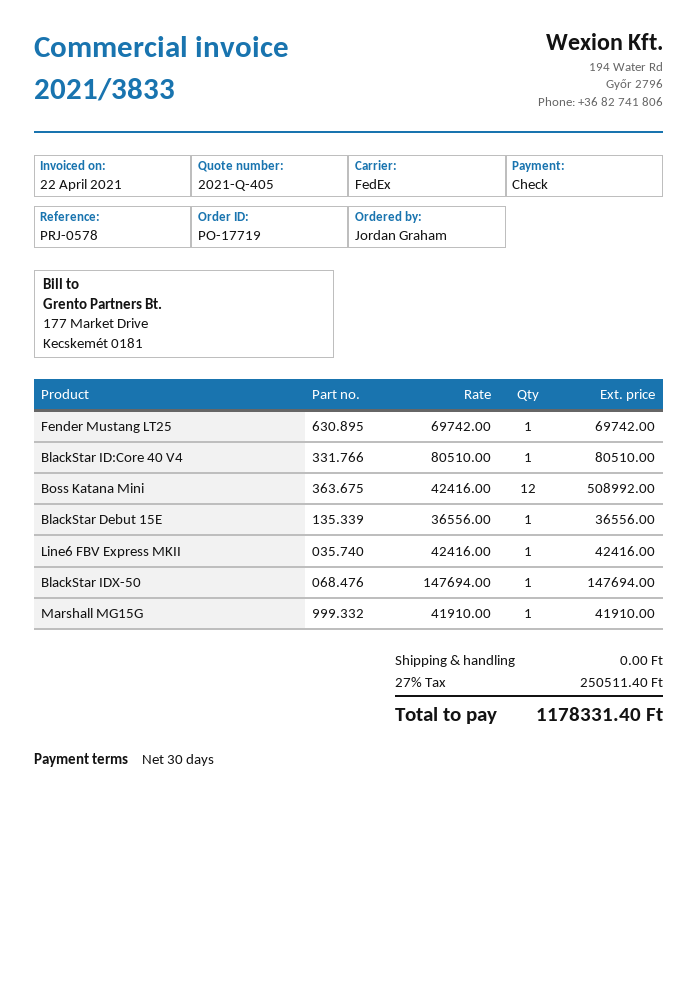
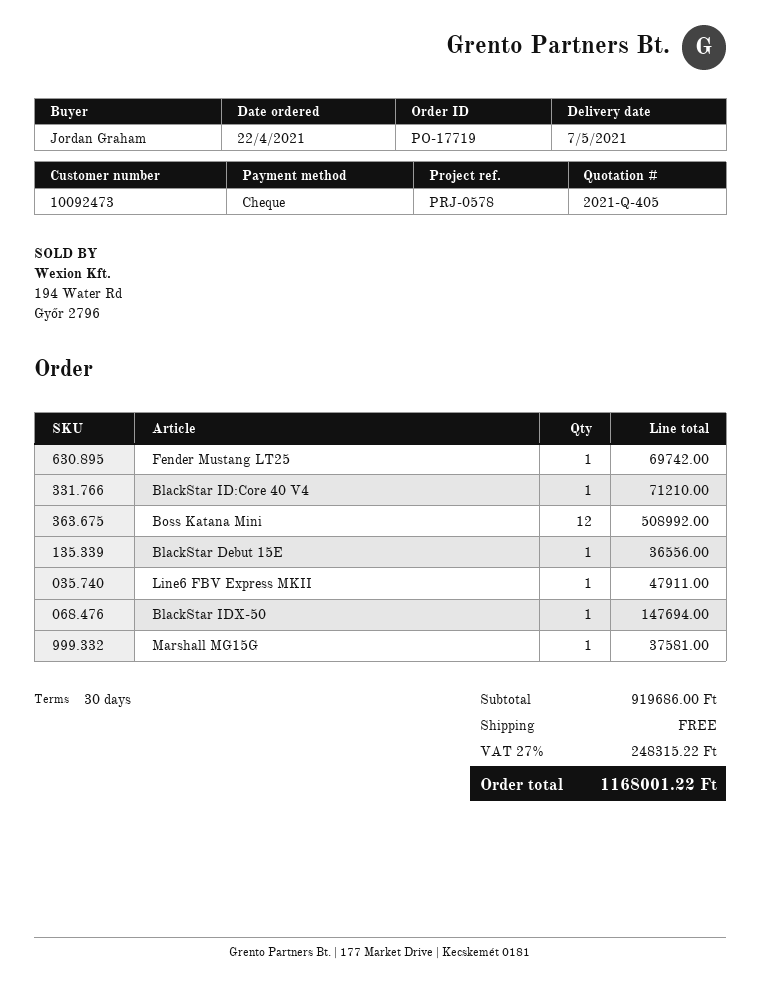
BlackStar ID:Core 40 V4: 1 for 80510.00 -> 1 for 71210.00
Line6 FBV Express MKII: 1 for 42416.00 -> 1 for 47911.00
Marshall MG15G: 1 for 41910.00 -> 1 for 37581.00
tax: 27% = 250511.40 -> 27% = 248315.22
total: 1178331.40 -> 1168001.22

